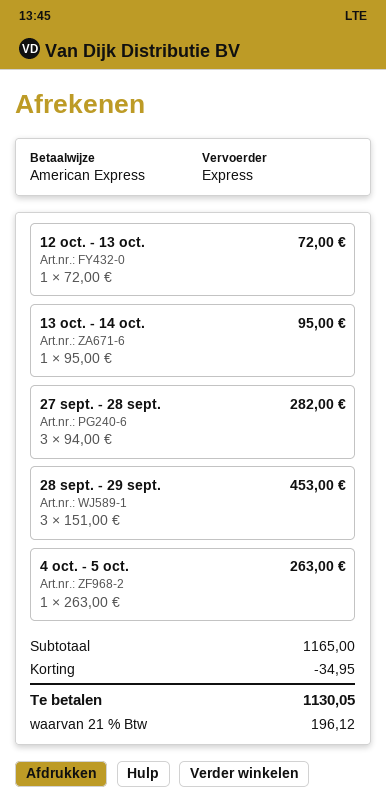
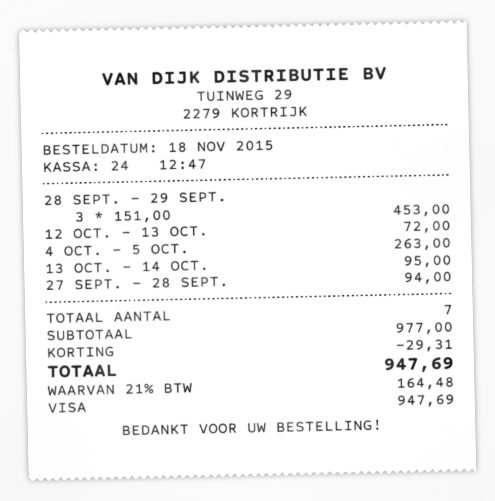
payment method: American Express -> Visa
27 sept. - 28 sept.: 3 x 94.00 = 282.00 -> 1 x 94.00 = 94.00
subtotal: 1165.00 -> 977.00
discount: 34.95 -> 29.31
tax: 21% = 196.12 -> 21% = 164.48
total: 1130.05 -> 947.69

